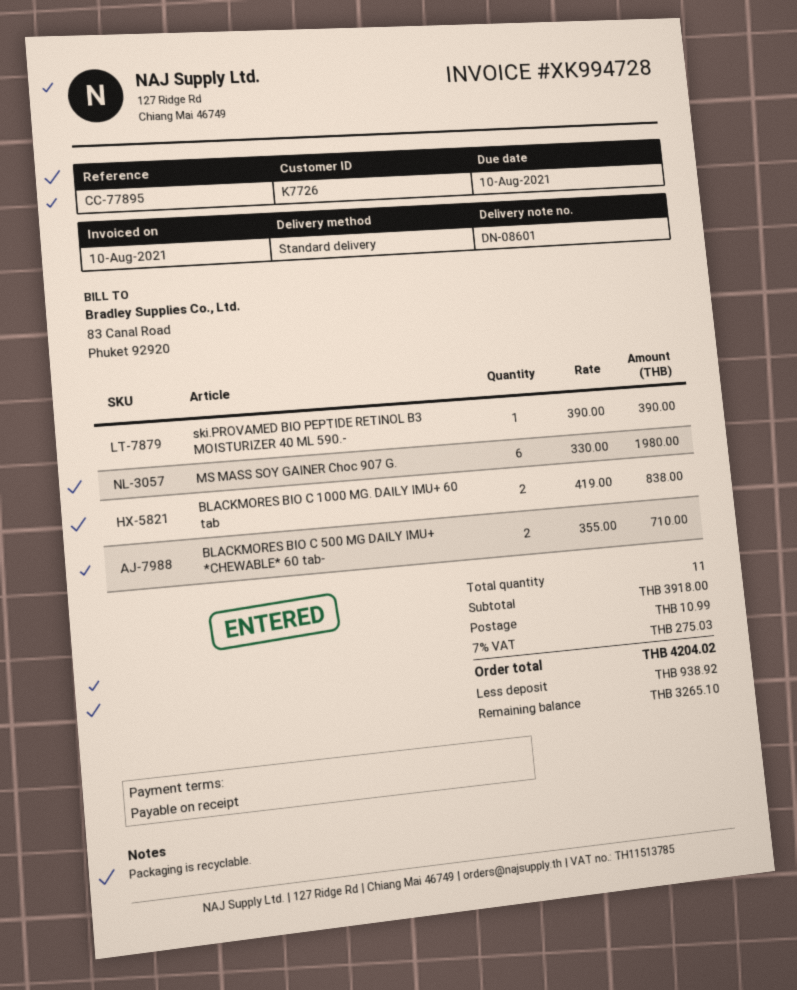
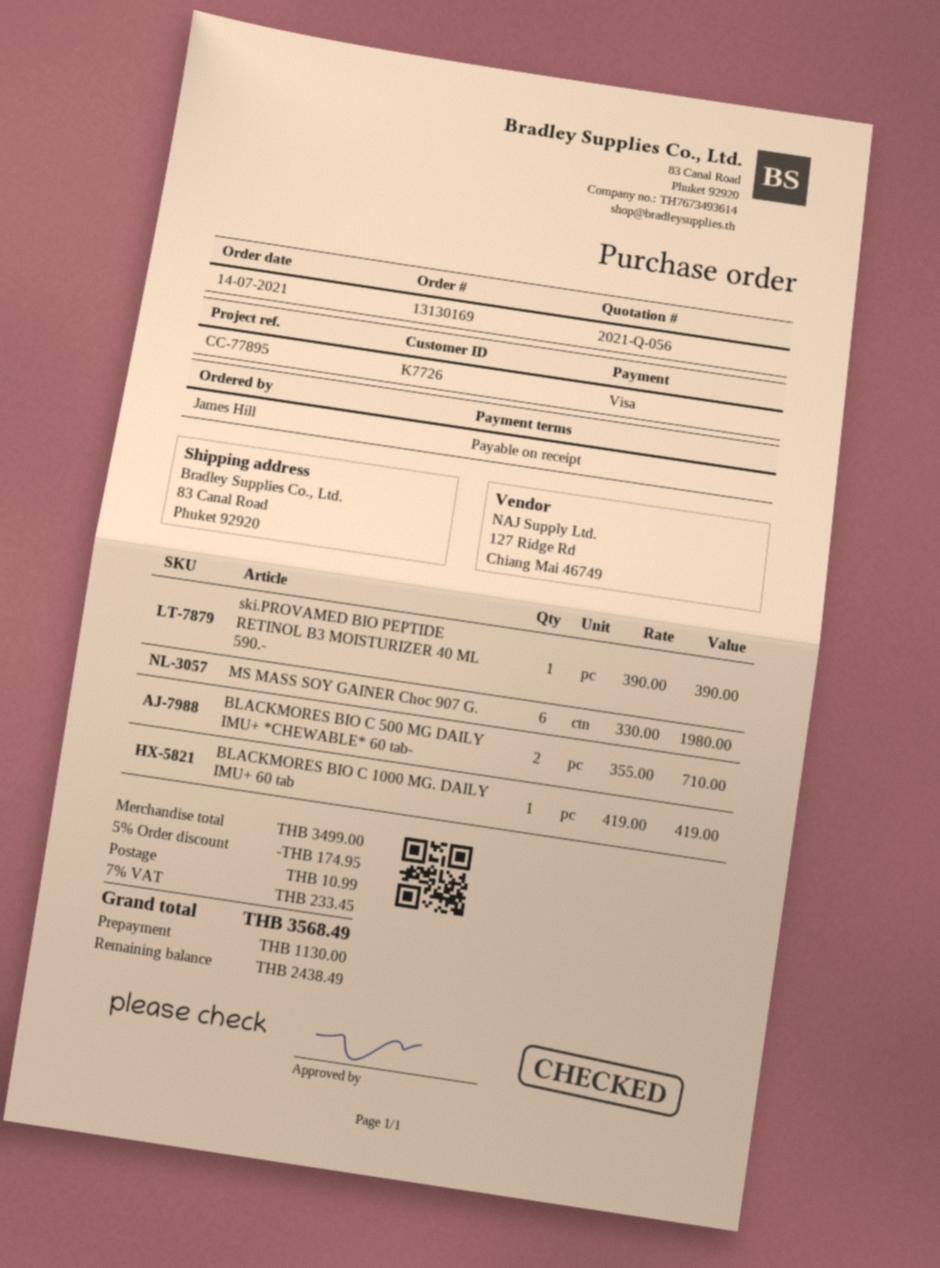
BLACKMORES BIO C 1000 MG. DAILY IMU+ 60 tab: 2 x 419.00 = 838.00 -> 1 x 419.00 = 419.00
subtotal: 3918.00 -> 3499.00
discount: none -> 5% = 174.95
tax: 7% = 275.03 -> 7% = 233.45
total: 4204.02 -> 3568.49
deposit: 938.92 -> 1130.00
balance: 3265.10 -> 2438.49

